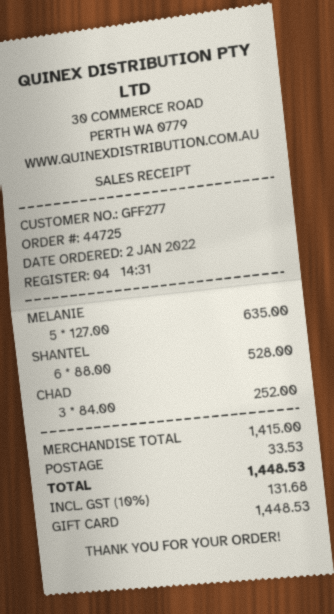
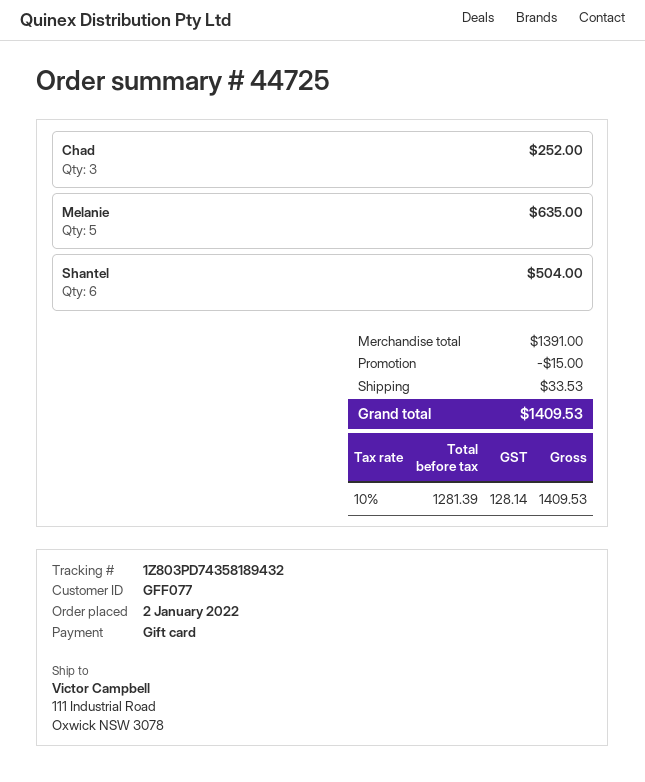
customer number: GFF277 -> GFF077
SHANTEL: 6 for 528.00 -> 6 for 504.00
subtotal: 1415.00 -> 1391.00
discount: none -> 15.00
tax: 10% = 131.68 -> 10% = 128.14
total: 1448.53 -> 1409.53

